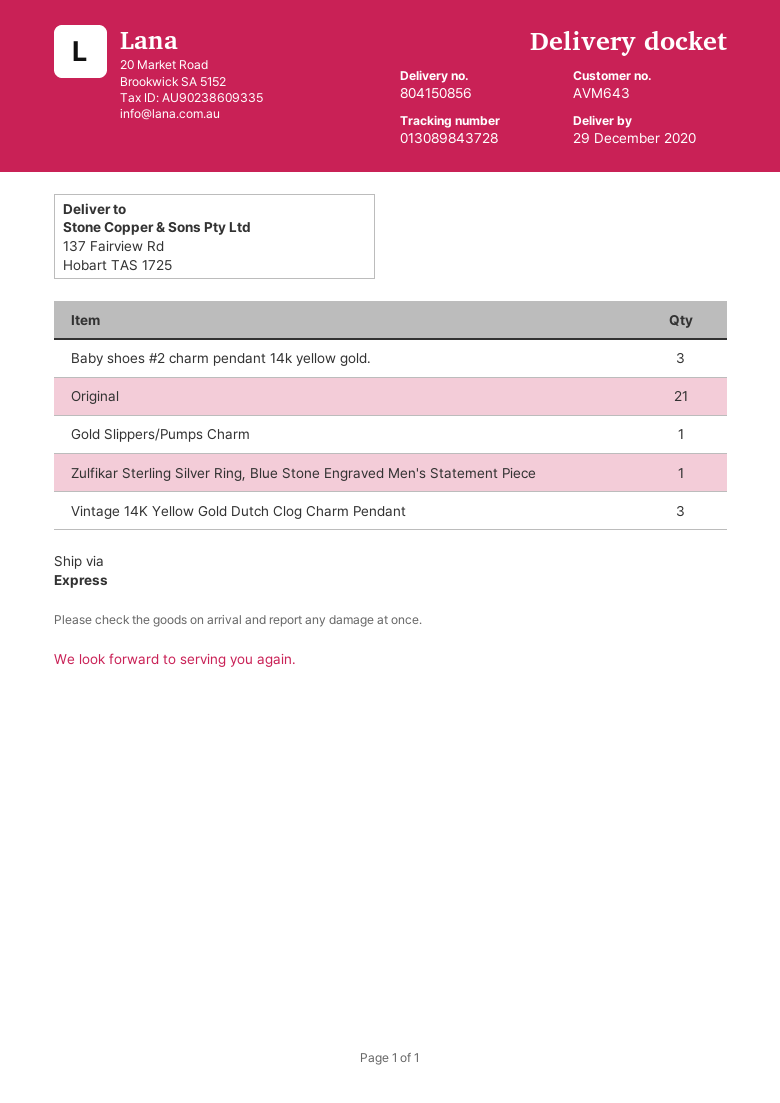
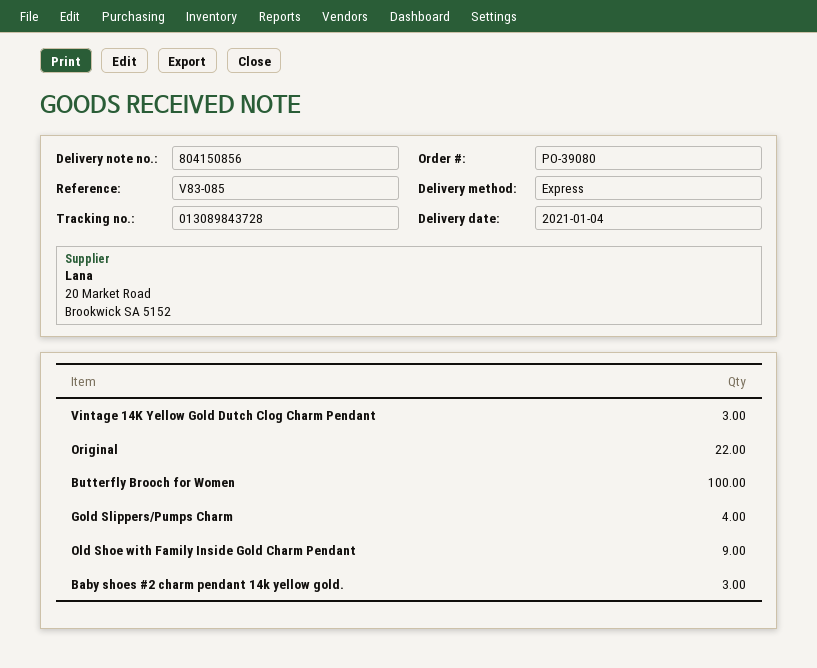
delivery date: 2020-12-29 -> 2021-01-04
Original: 21 -> 22
Gold Slippers/Pumps Charm: 1 -> 4
Zulfikar Sterling Silver Ring, Blue Stone Engraved Men's Statement Piece: 1 -> none
Butterfly Brooch for Women: none -> 100
Old Shoe with Family Inside Gold Charm Pendant: none -> 9

